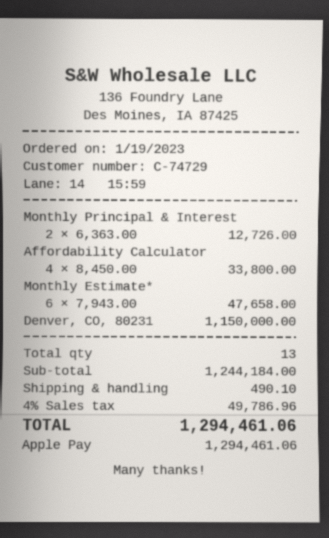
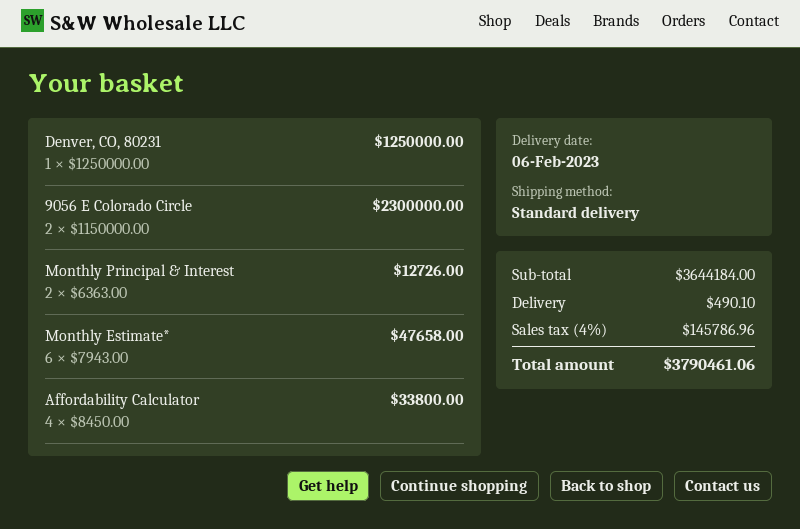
Denver, CO, 80231: 1 x 1150000.00 = 1150000.00 -> 1 x 1250000.00 = 1250000.00
9056 E Colorado Circle: none -> 2 x 1150000.00 = 2300000.00
subtotal: 1244184.00 -> 3644184.00
tax: 4% = 49786.96 -> 4% = 145786.96
total: 1294461.06 -> 3790461.06

